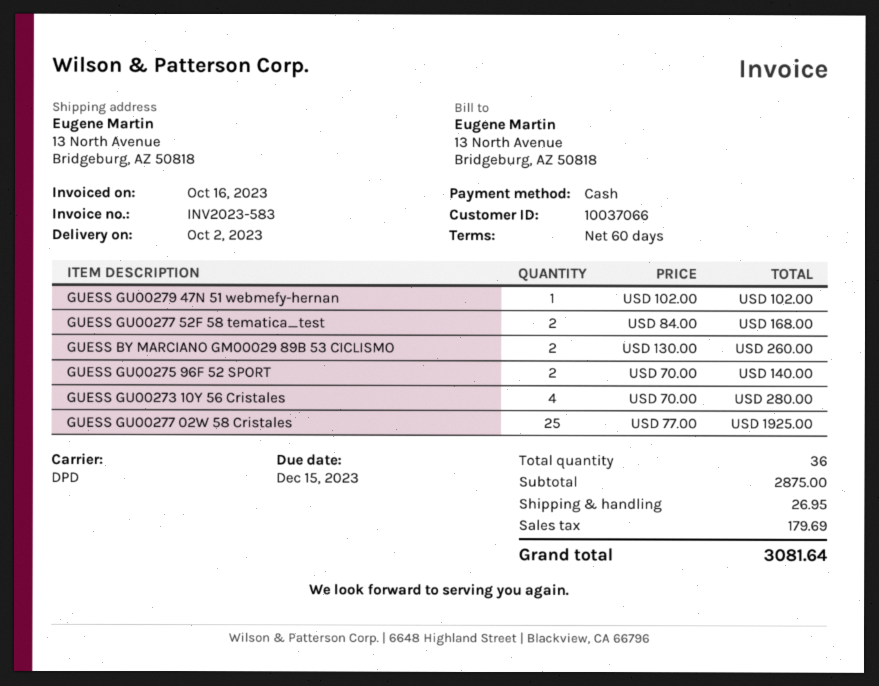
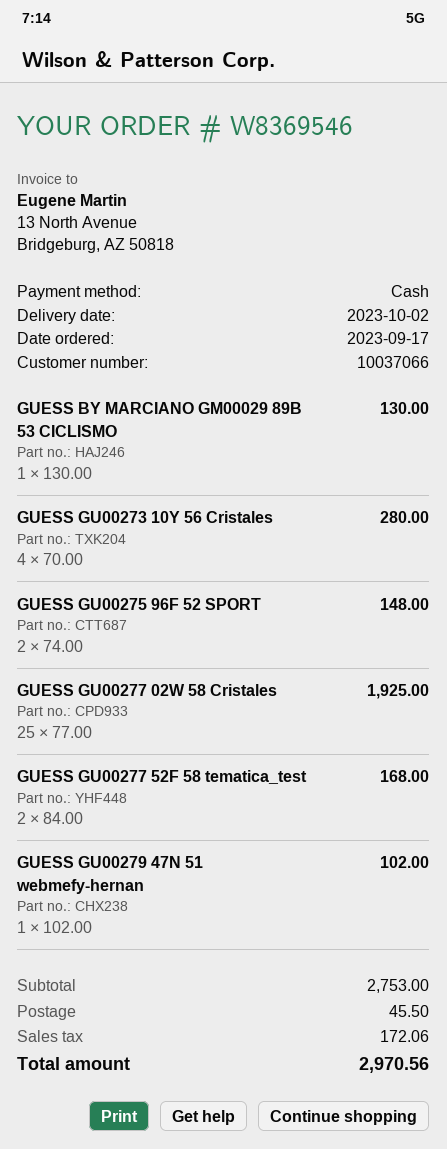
GUESS BY MARCIANO GM00029 89B 53 CICLISMO: 2 x 130.00 = 260.00 -> 1 x 130.00 = 130.00
GUESS GU00275 96F 52 SPORT: 2 x 70.00 = 140.00 -> 2 x 74.00 = 148.00
subtotal: 2875.00 -> 2753.00
shipping: 26.95 -> 45.50
tax: 179.69 -> 172.06
total: 3081.64 -> 2970.56

